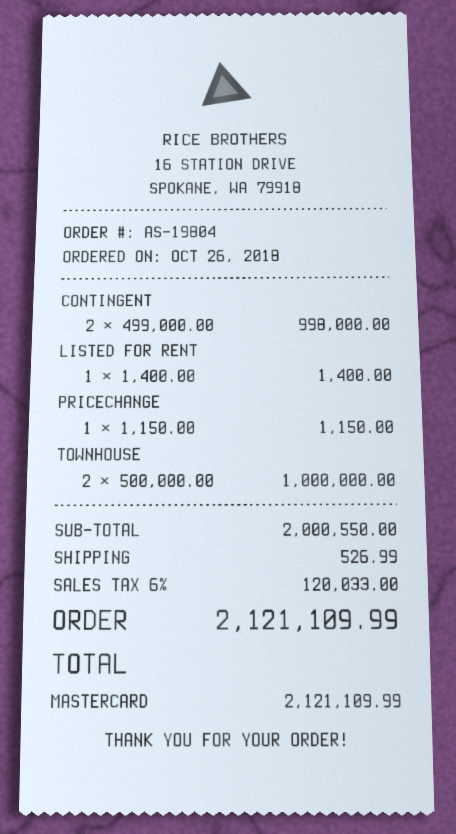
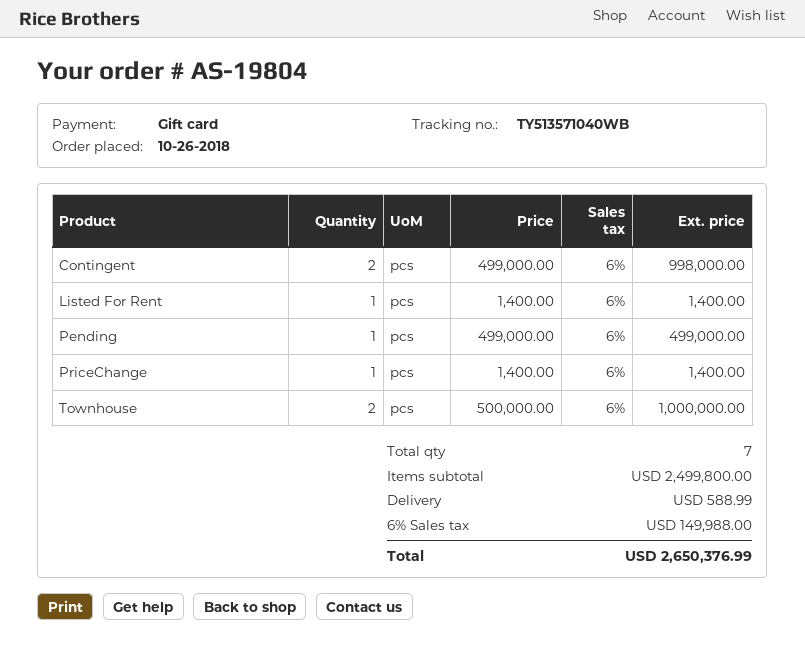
payment method: Mastercard -> gift card
PRICECHANGE: 1 x 1150.00 = 1150.00 -> 1 x 1400.00 = 1400.00
Pending: none -> 1 x 499000.00 = 499000.00
subtotal: 2000550.00 -> 2499800.00
shipping: 526.99 -> 588.99
tax: 6% = 120033.00 -> 6% = 149988.00
total: 2121109.99 -> 2650376.99

